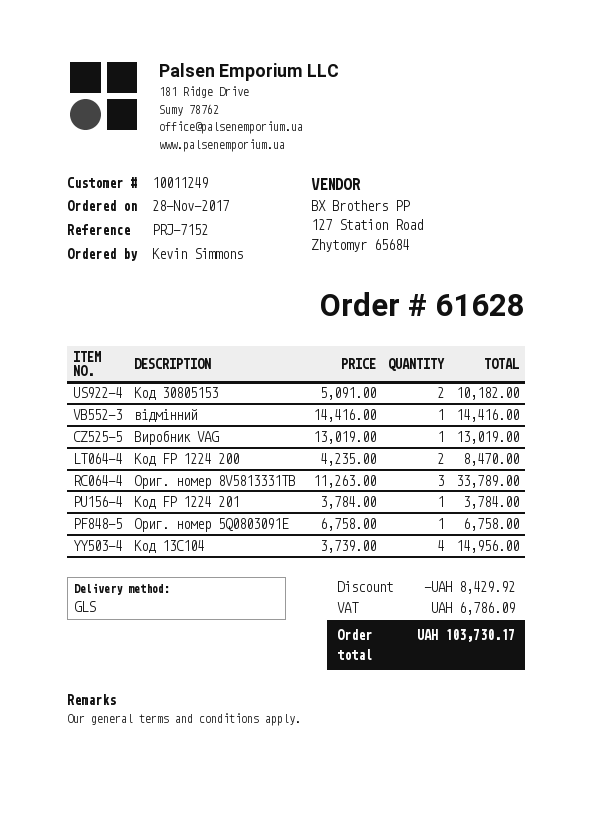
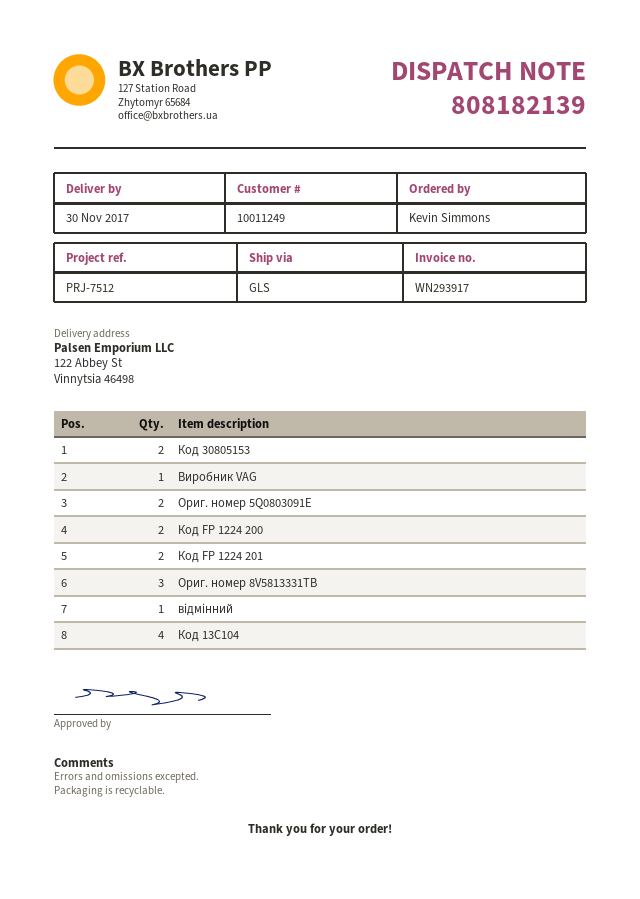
reference: PRJ-7152 -> PRJ-7512
Код FP 1224 201: 1 -> 2
Ориг. номер 5Q0803091E: 1 -> 2

